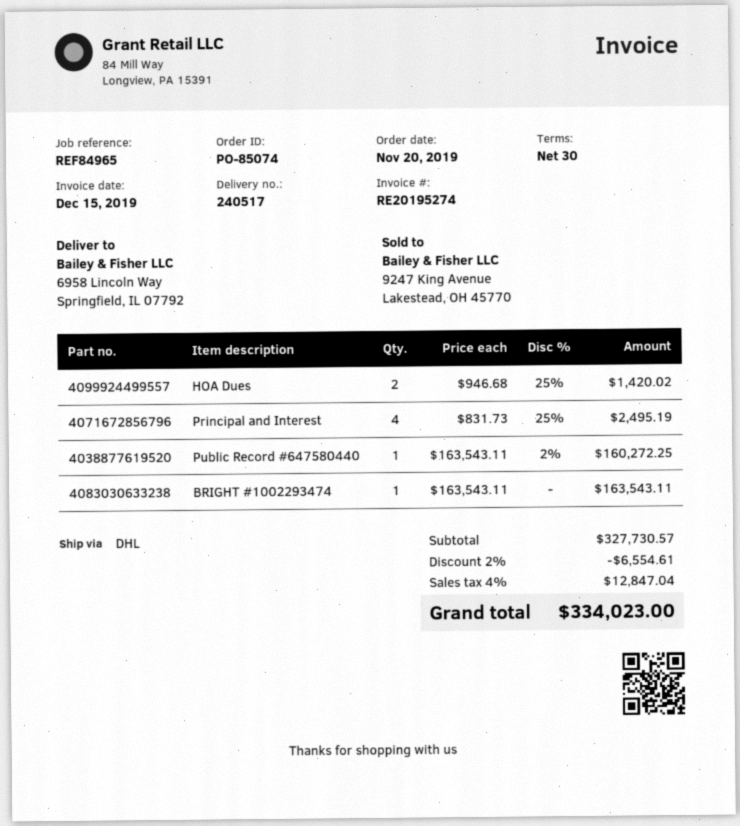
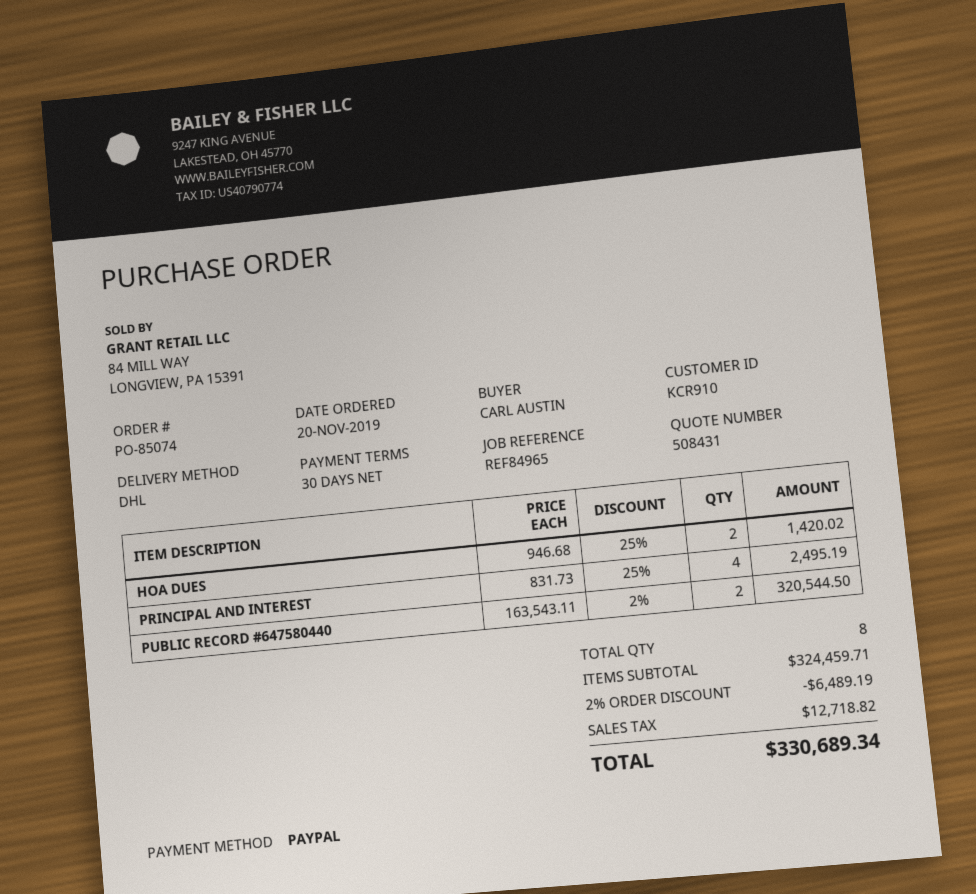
Public Record #647580440: 1 x 163543.11 - 2% = 160272.25 -> 2 x 163543.11 - 2% = 320544.50
BRIGHT #1002293474: 1 x 163543.11 = 163543.11 -> none
subtotal: 327730.57 -> 324459.71
discount: 2% = 6554.61 -> 2% = 6489.19
tax: 12847.04 -> 12718.82
total: 334023.00 -> 330689.34

